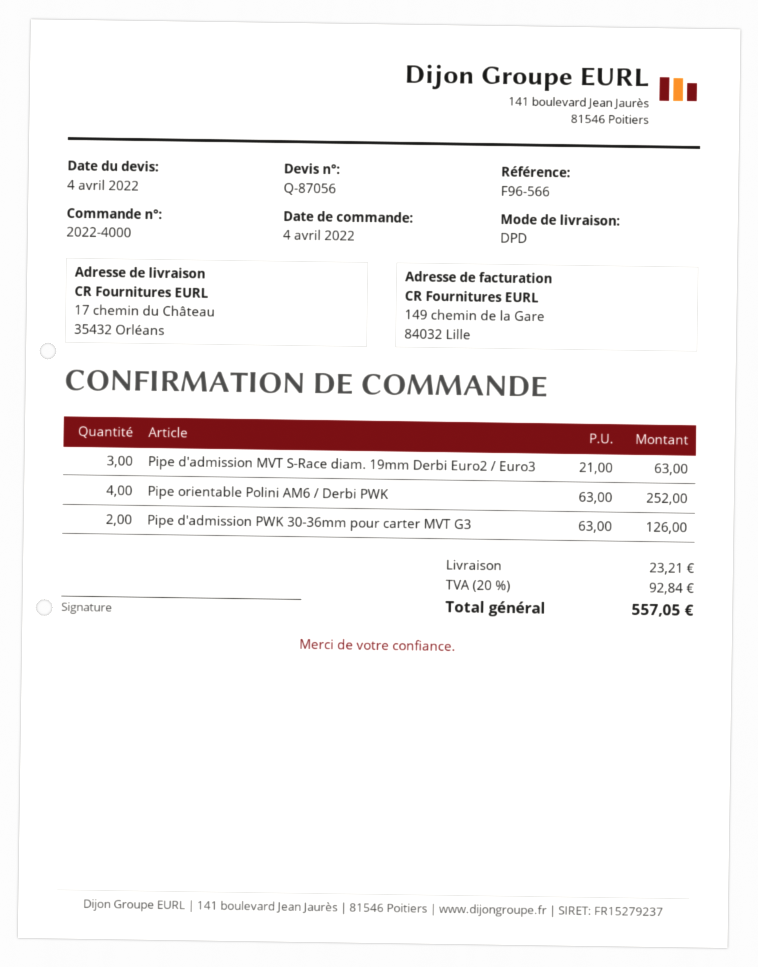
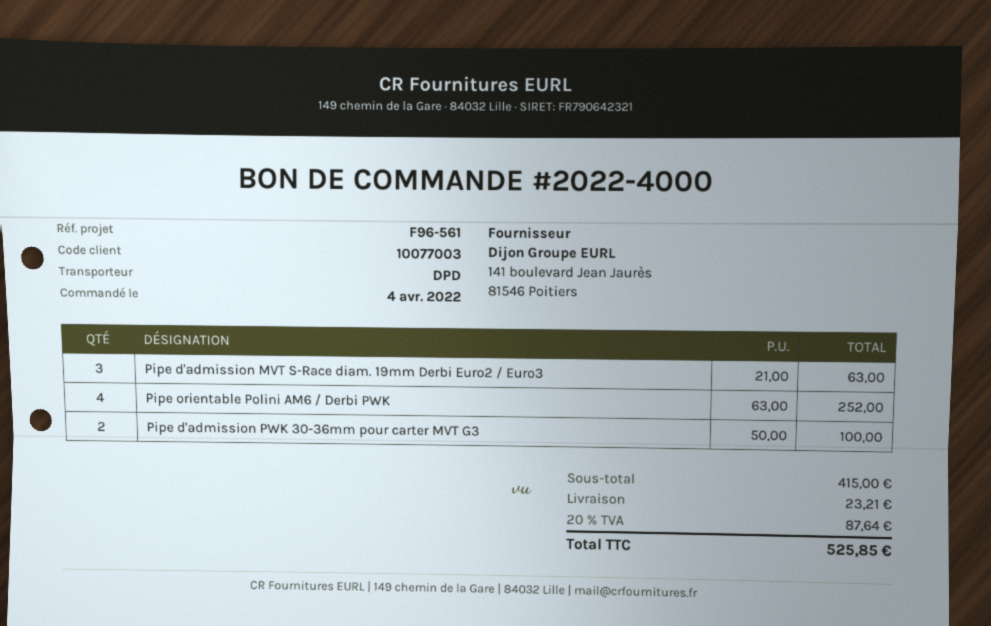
reference: F96-566 -> F96-561
Pipe d'admission PWK 30-36mm pour carter MVT G3: 2 x 63.00 = 126.00 -> 2 x 50.00 = 100.00
tax: 20% = 92.84 -> 20% = 87.64
total: 557.05 -> 525.85

